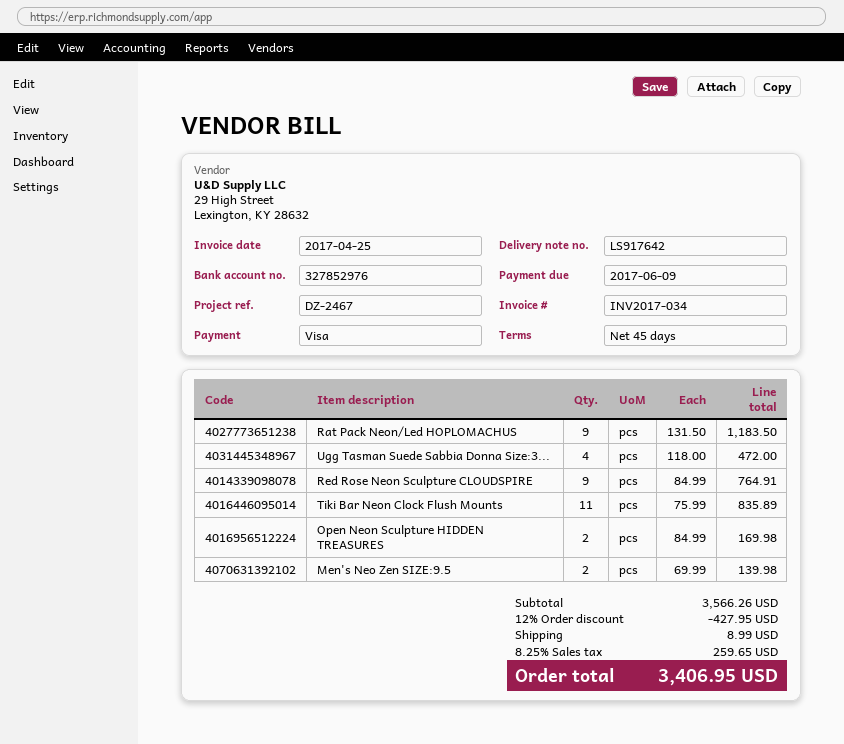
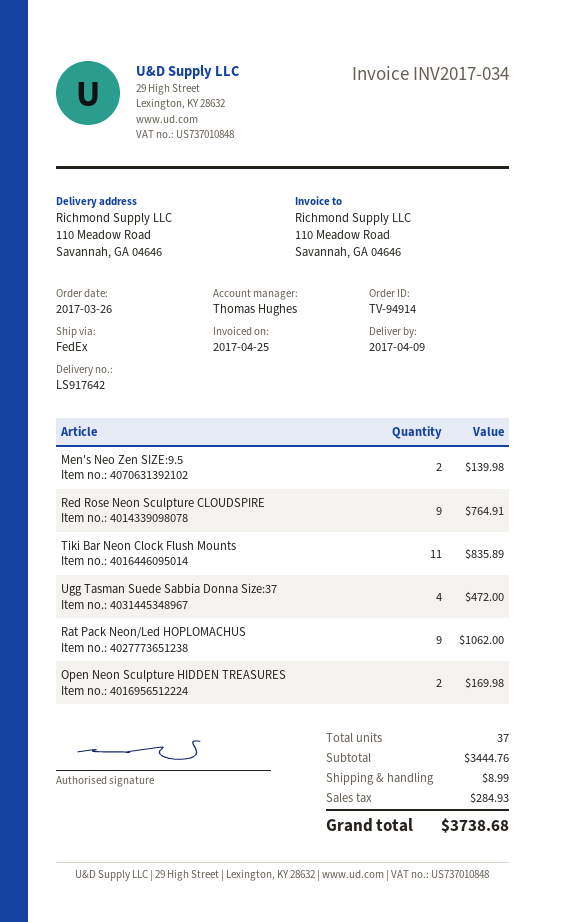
Rat Pack Neon/Led HOPLOMACHUS: 9 for 1183.50 -> 9 for 1062.00
subtotal: 3566.26 -> 3444.76
discount: 12% = 427.95 -> none
tax: 259.65 -> 284.93
total: 3406.95 -> 3738.68

